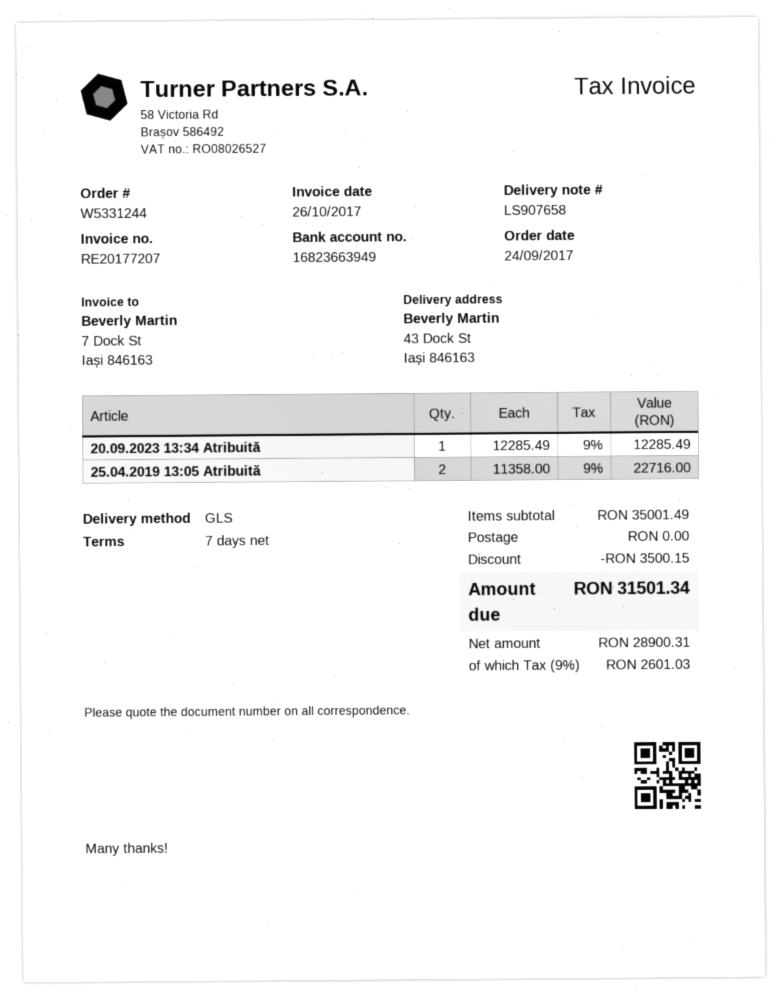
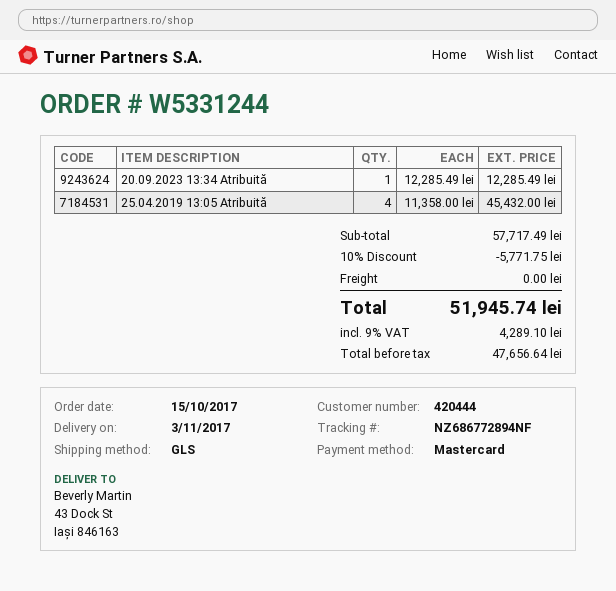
order date: 2017-09-24 -> 2017-10-15
25.04.2019 13:05 Atribuită: 2 x 11358.00 = 22716.00 -> 4 x 11358.00 = 45432.00
subtotal: 35001.49 -> 57717.49
discount: 3500.15 -> 5771.75
net: 28900.31 -> 47656.64
tax: 9% = 2601.03 -> 9% = 4289.10
total: 31501.34 -> 51945.74

